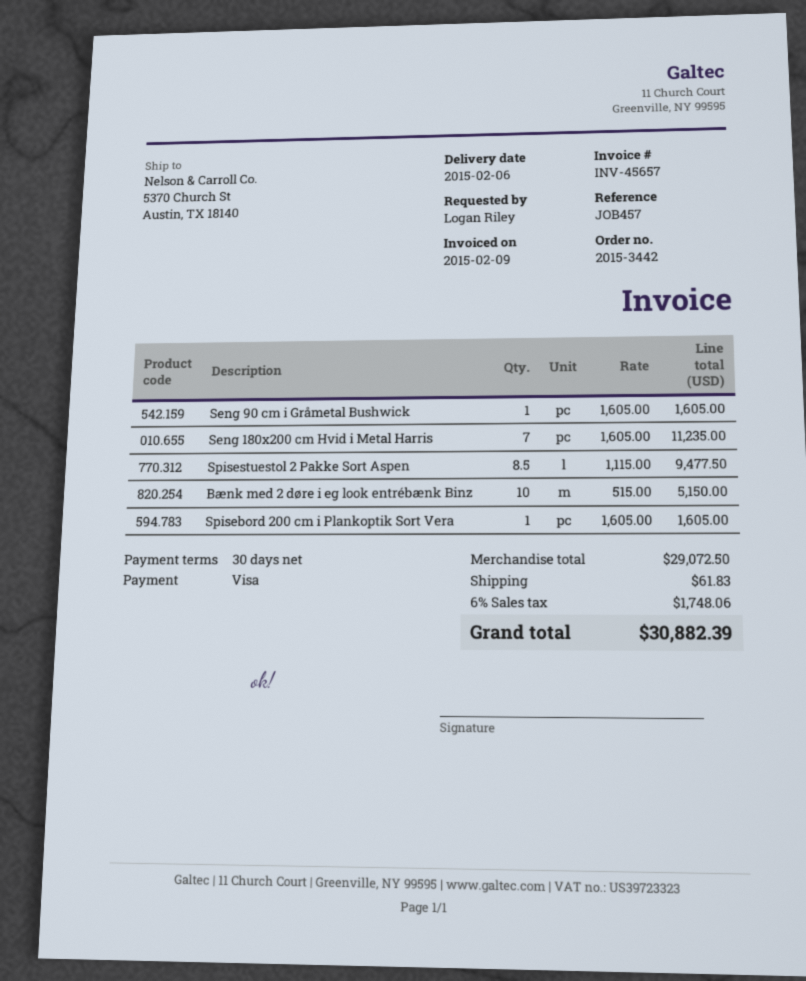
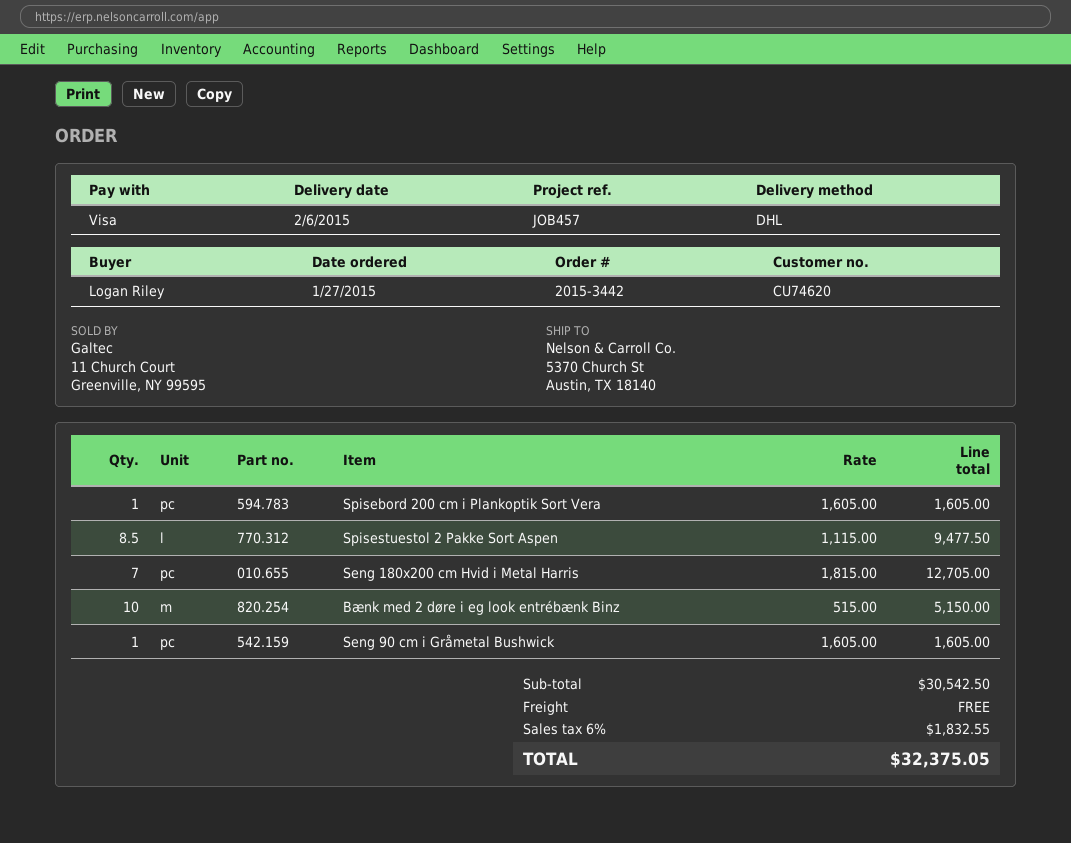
Seng 180x200 cm Hvid i Metal Harris: 7 x 1605.00 = 11235.00 -> 7 x 1815.00 = 12705.00
subtotal: 29072.50 -> 30542.50
shipping: 61.83 -> 0.00
tax: 6% = 1748.06 -> 6% = 1832.55
total: 30882.39 -> 32375.05

